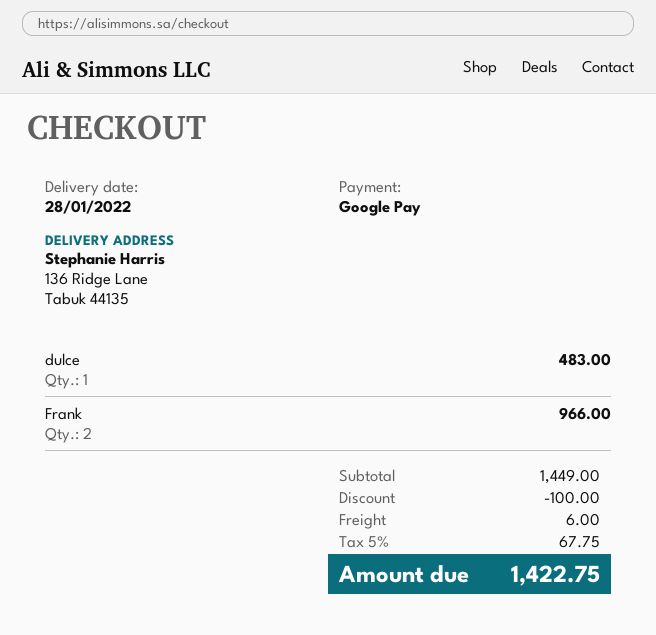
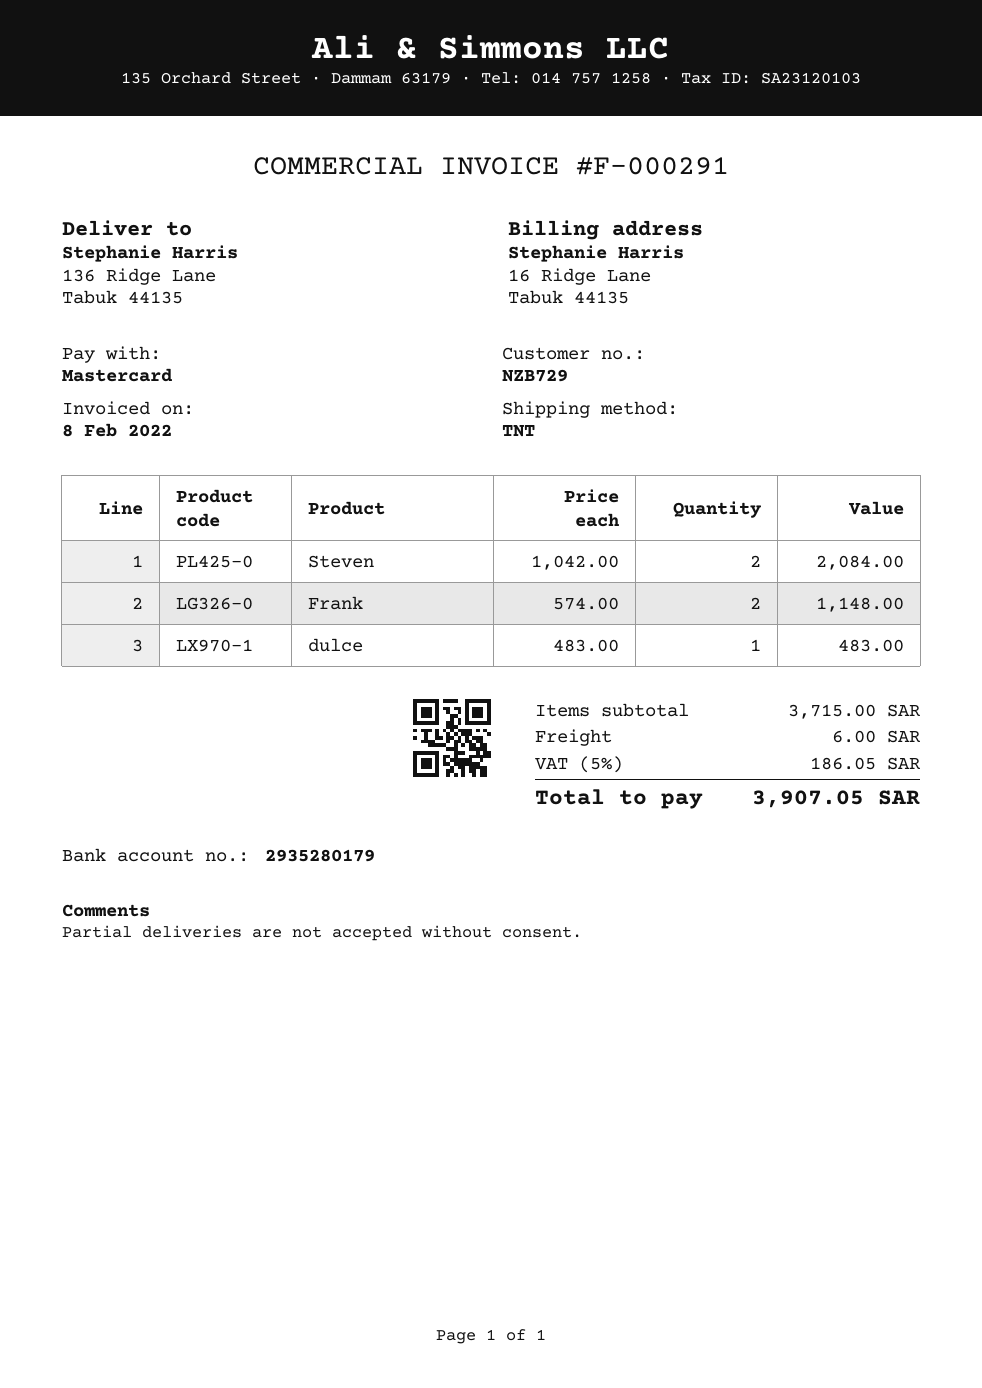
payment method: Google Pay -> Mastercard
Frank: 2 for 966.00 -> 2 for 1148.00
Steven: none -> 2 for 2084.00
subtotal: 1449.00 -> 3715.00
discount: 100.00 -> none
tax: 5% = 67.75 -> 5% = 186.05
total: 1422.75 -> 3907.05

